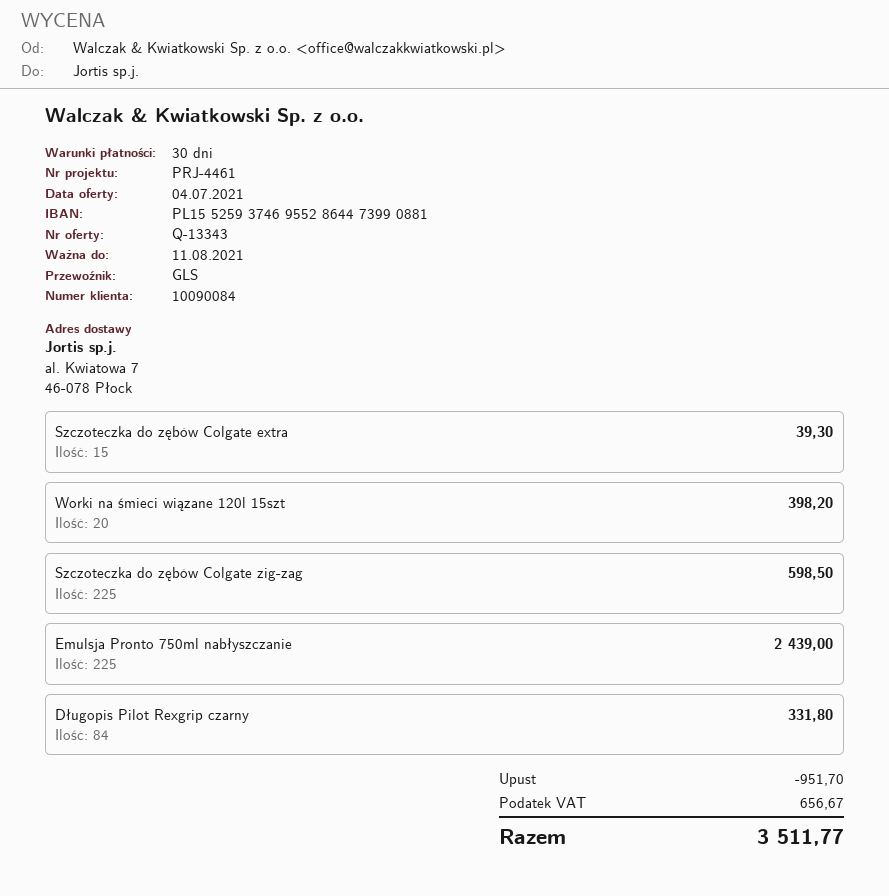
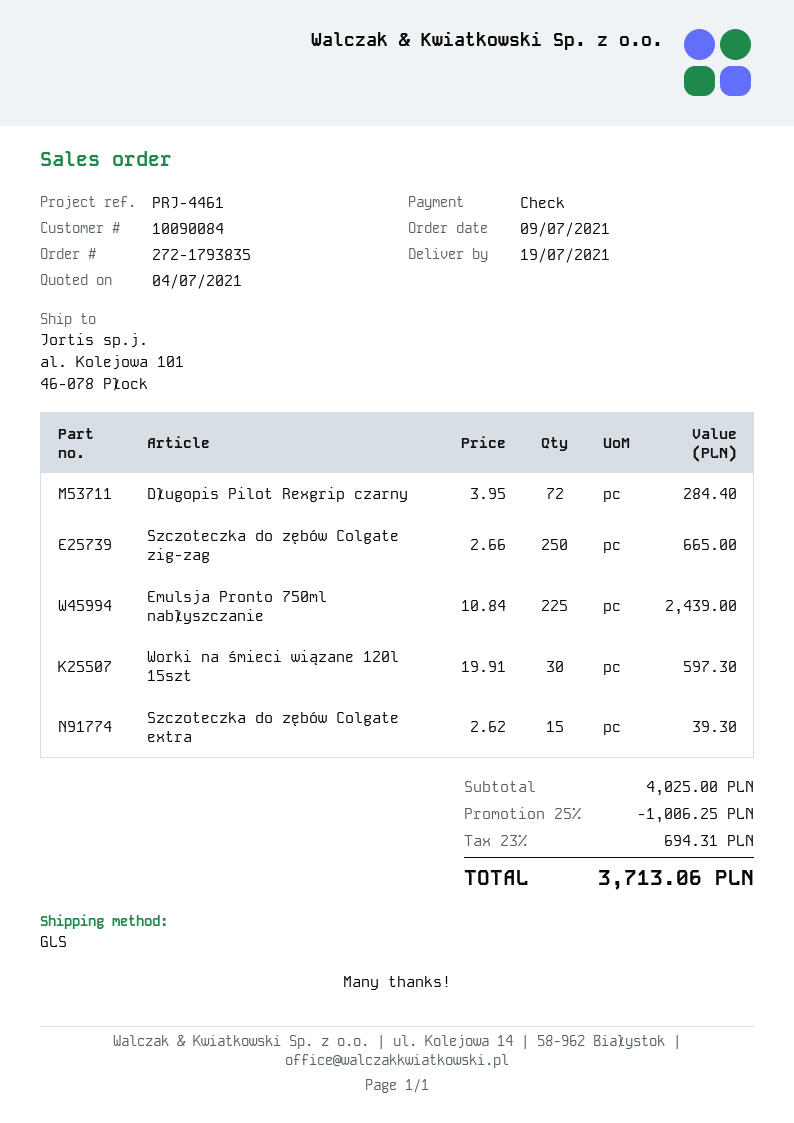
ship to: al. Kwiatowa 7, 46-078 Płock -> al. Kolejowa 101, 46-078 Płock
Worki na śmieci wiązane 120l 15szt: 20 for 398.20 -> 30 for 597.30
Szczoteczka do zębów Colgate zig-zag: 225 for 598.50 -> 250 for 665.00
Długopis Pilot Rexgrip czarny: 84 for 331.80 -> 72 for 284.40
discount: 951.70 -> 1006.25
tax: 656.67 -> 694.31
total: 3511.77 -> 3713.06

